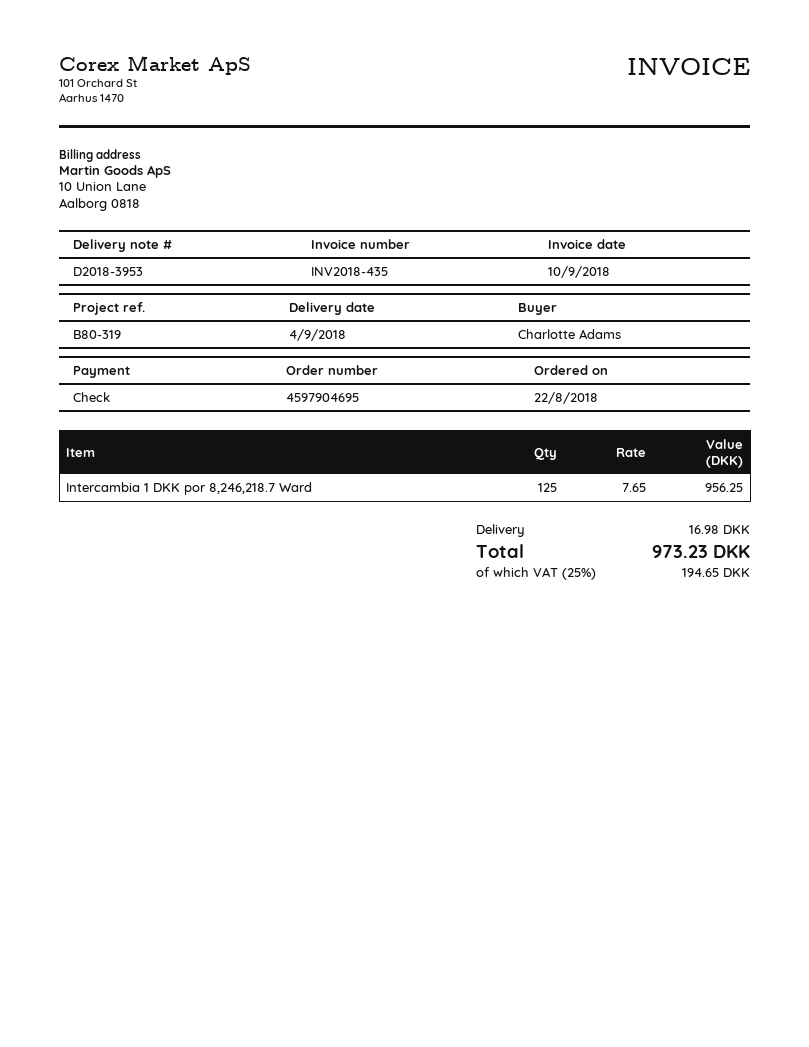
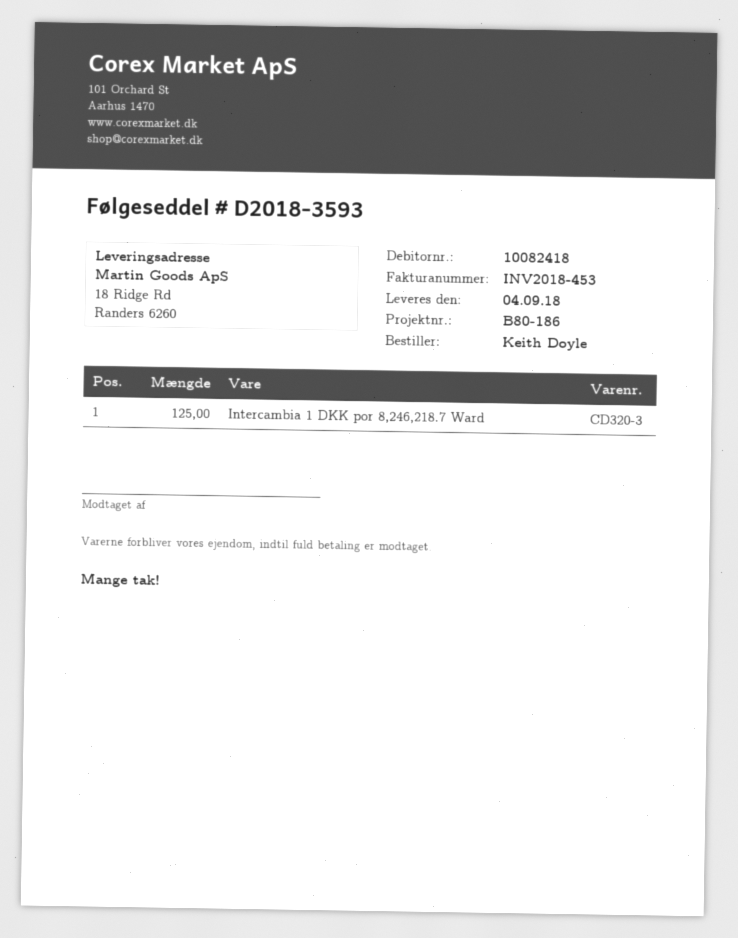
delivery note number: D2018-3953 -> D2018-3593
invoice number: INV2018-435 -> INV2018-453
reference: B80-319 -> B80-186
ordered by: Charlotte Adams -> Keith Doyle

